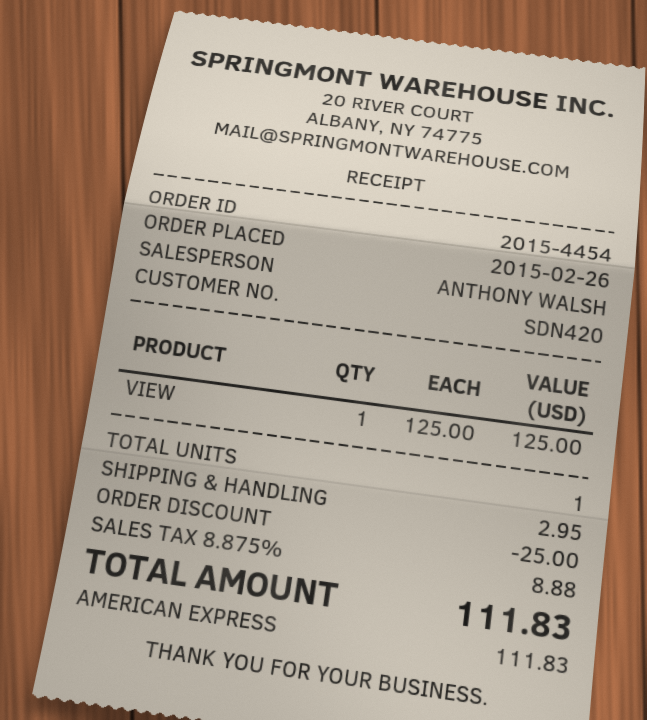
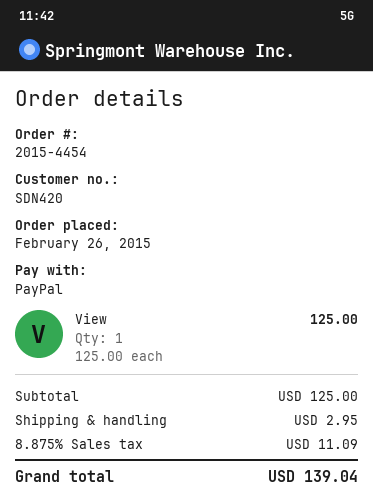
payment method: American Express -> PayPal
discount: 25.00 -> none
tax: 8.875% = 8.88 -> 8.875% = 11.09
total: 111.83 -> 139.04

